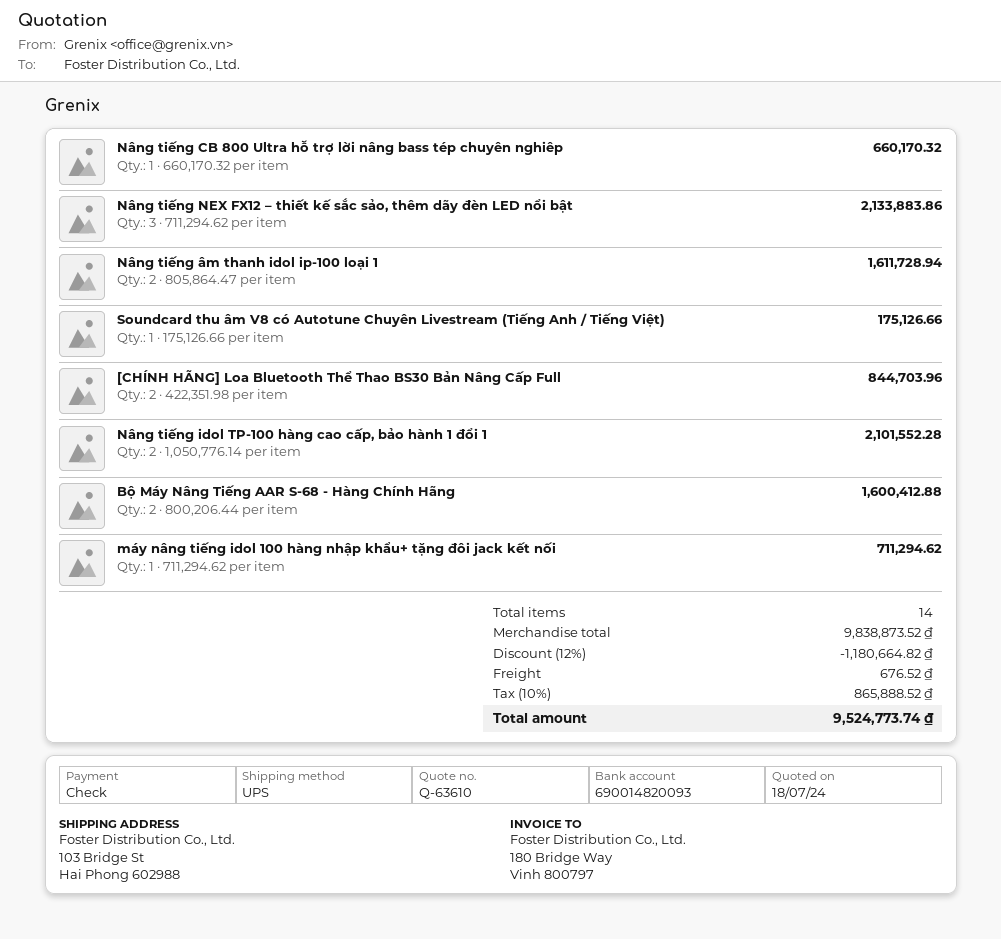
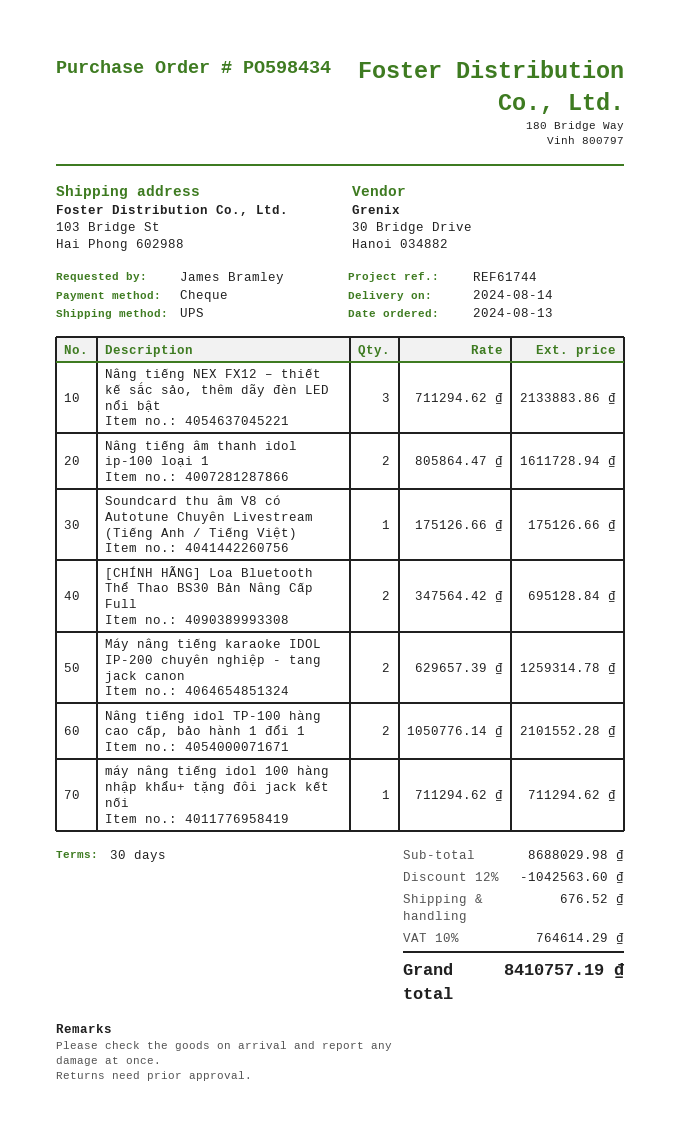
Nâng tiếng CB 800 Ultra hỗ trợ lời nâng bass tép chuyên nghiêp: 1 x 660170.32 = 660170.32 -> none
[CHÍNH HÃNG] Loa Bluetooth Thể Thao BS30 Bản Nâng Cấp Full: 2 x 422351.98 = 844703.96 -> 2 x 347564.42 = 695128.84
Bộ Máy Nâng Tiếng AAR S-68 - Hàng Chính Hãng: 2 x 800206.44 = 1600412.88 -> none
Máy nâng tiếng karaoke IDOL IP-200 chuyên nghiệp - tang jack canon: none -> 2 x 629657.39 = 1259314.78
subtotal: 9838873.52 -> 8688029.98
discount: 12% = 1180664.82 -> 12% = 1042563.60
tax: 10% = 865888.52 -> 10% = 764614.29
total: 9524773.74 -> 8410757.19

